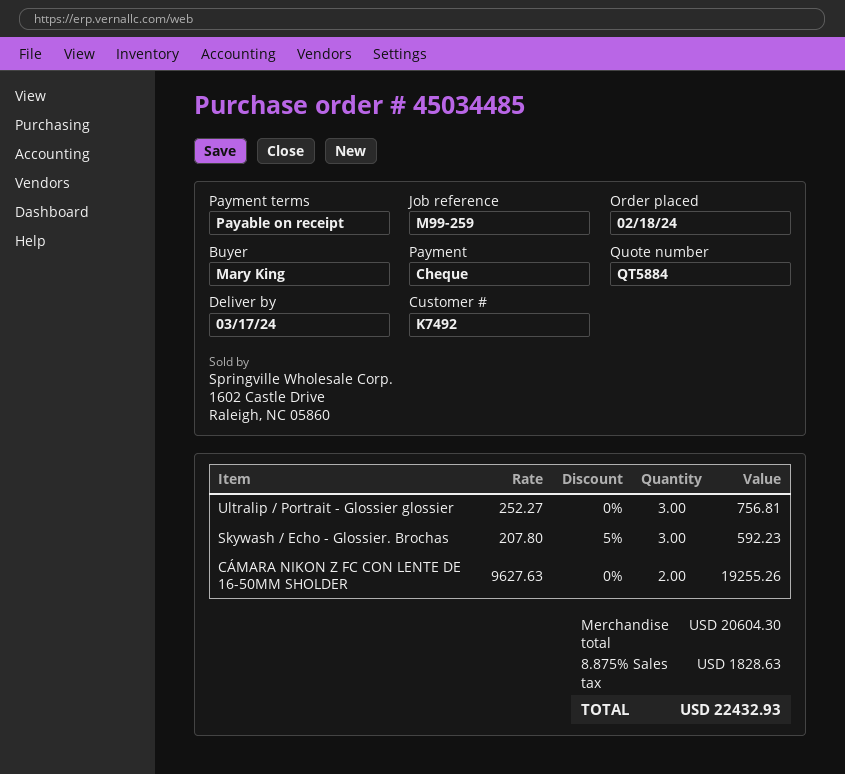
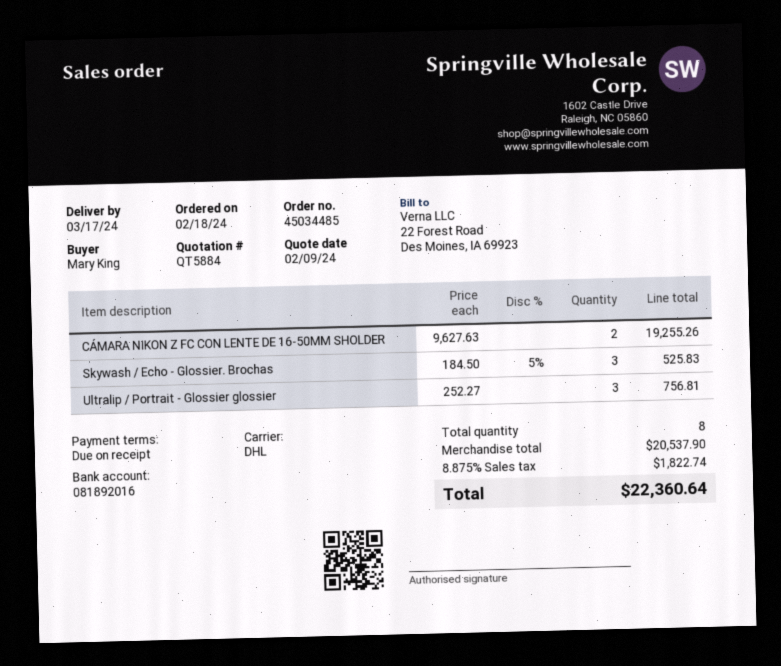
Skywash / Echo - Glossier. Brochas: 3 x 207.80 - 5% = 592.23 -> 3 x 184.50 - 5% = 525.83
subtotal: 20604.30 -> 20537.90
tax: 8.875% = 1828.63 -> 8.875% = 1822.74
total: 22432.93 -> 22360.64

